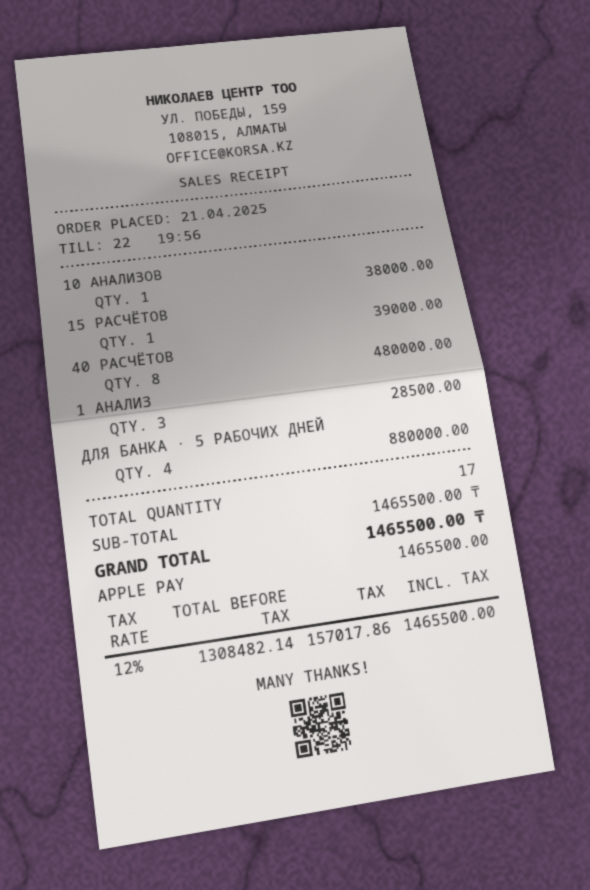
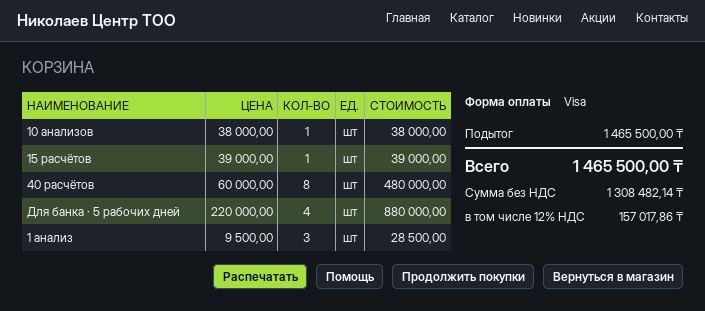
payment method: Apple Pay -> Visa

